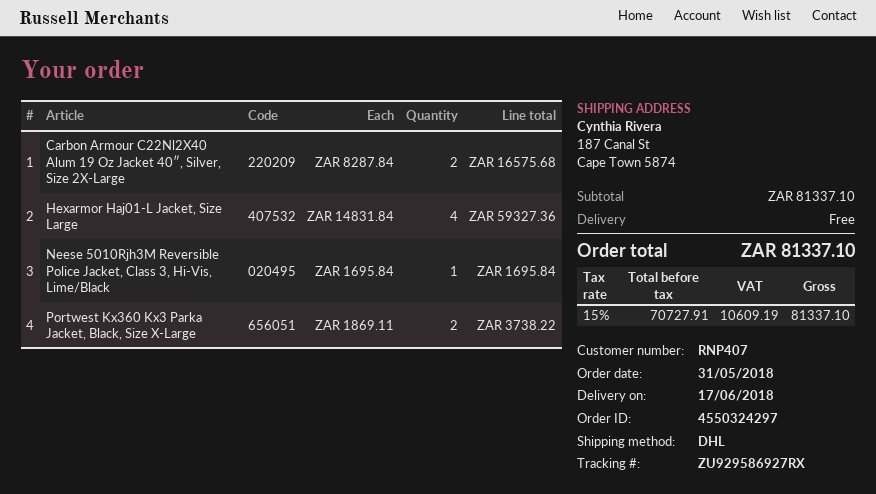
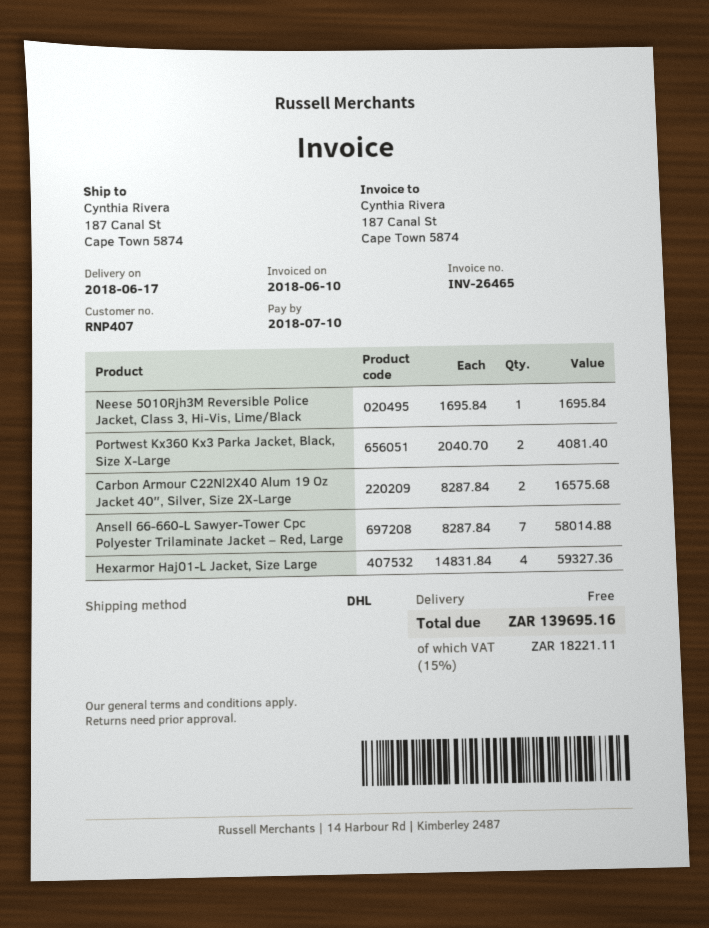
Portwest Kx360 Kx3 Parka Jacket, Black, Size X-Large: 2 x 1869.11 = 3738.22 -> 2 x 2040.70 = 4081.40
Ansell 66-660-L Sawyer-Tower Cpc Polyester Trilaminate Jacket – Red, Large: none -> 7 x 8287.84 = 58014.88
tax: 15% = 10609.19 -> 15% = 18221.11
total: 81337.10 -> 139695.16

